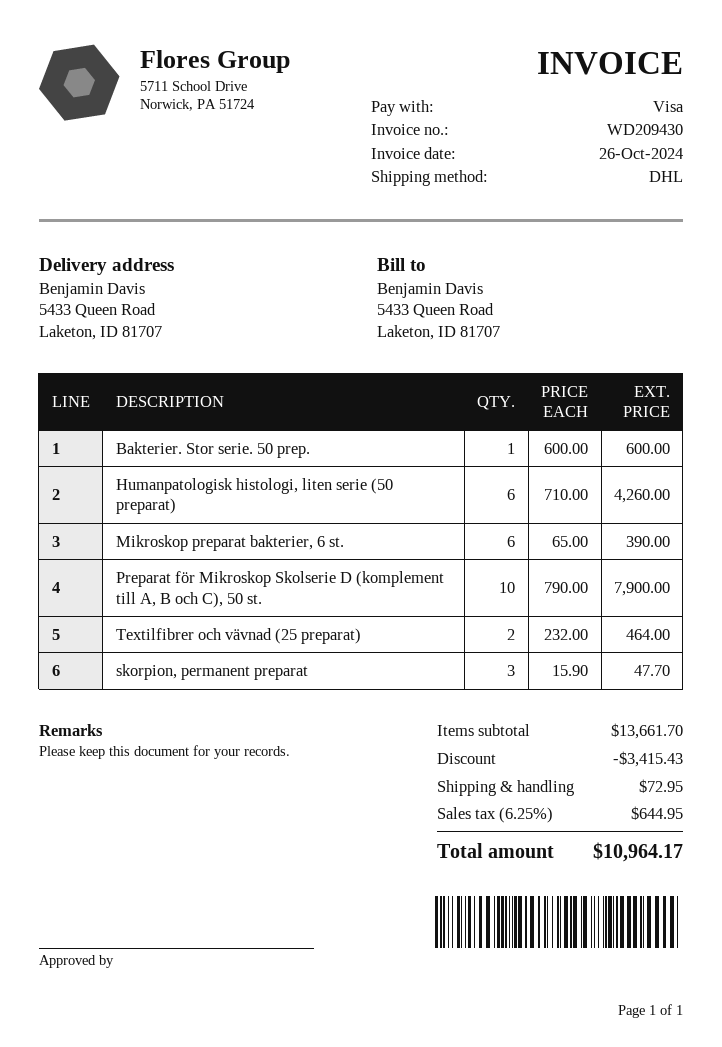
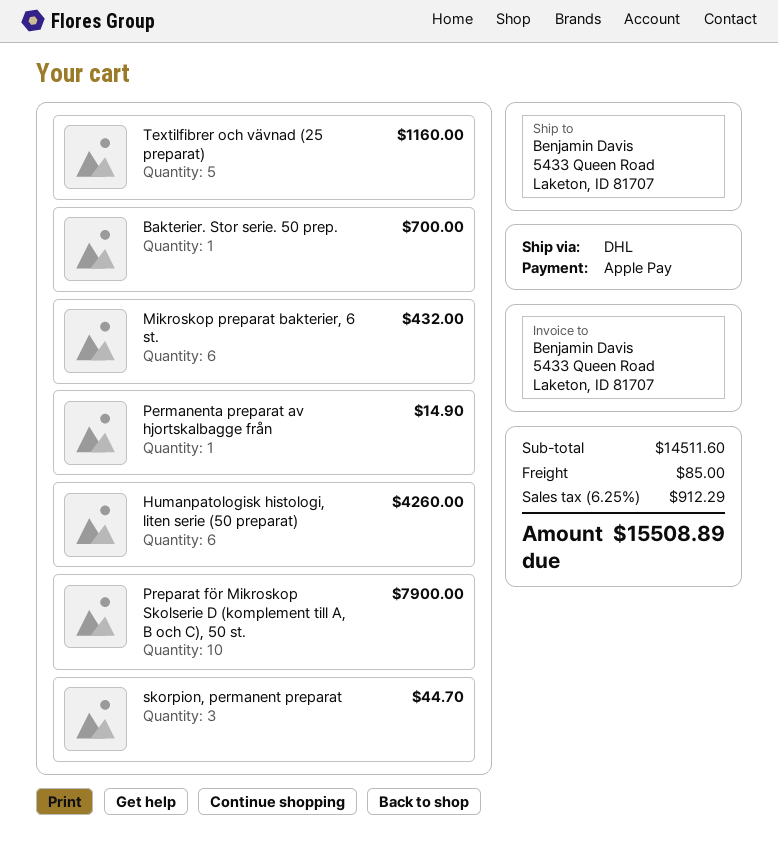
payment method: Visa -> Apple Pay
Bakterier. Stor serie. 50 prep.: 1 for 600.00 -> 1 for 700.00
Mikroskop preparat bakterier, 6 st.: 6 for 390.00 -> 6 for 432.00
Textilfibrer och vävnad (25 preparat): 2 for 464.00 -> 5 for 1160.00
skorpion, permanent preparat: 3 for 47.70 -> 3 for 44.70
Permanenta preparat av hjortskalbagge från: none -> 1 for 14.90
subtotal: 13661.70 -> 14511.60
discount: 3415.43 -> none
shipping: 72.95 -> 85.00
tax: 6.25% = 644.95 -> 6.25% = 912.29
total: 10964.17 -> 15508.89

